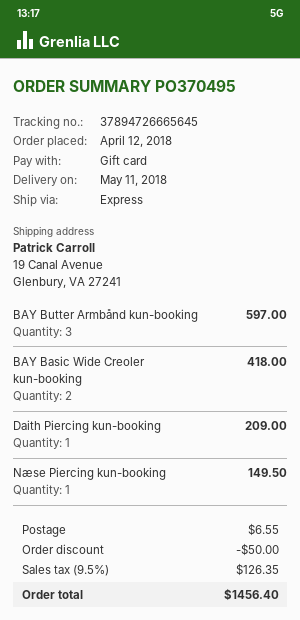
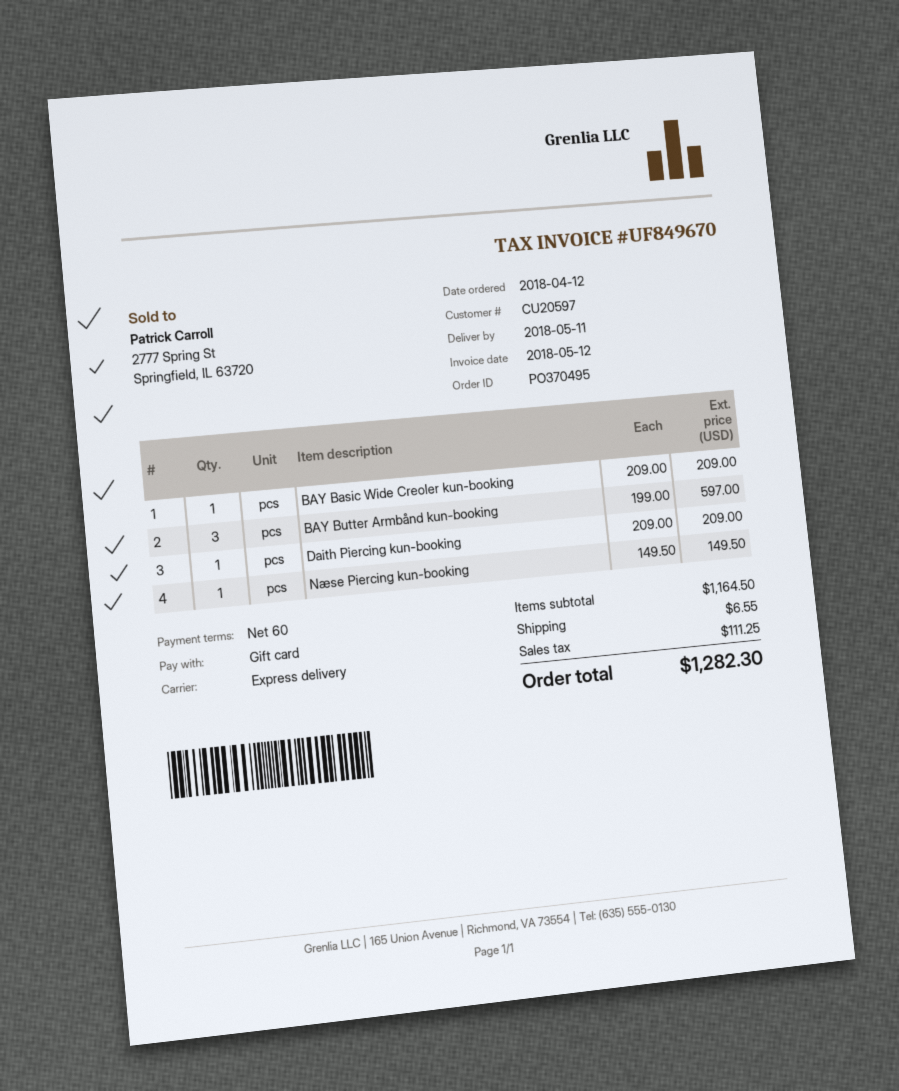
BAY Basic Wide Creoler kun-booking: 2 for 418.00 -> 1 for 209.00
discount: 50.00 -> none
tax: 126.35 -> 111.25
total: 1456.40 -> 1282.30

